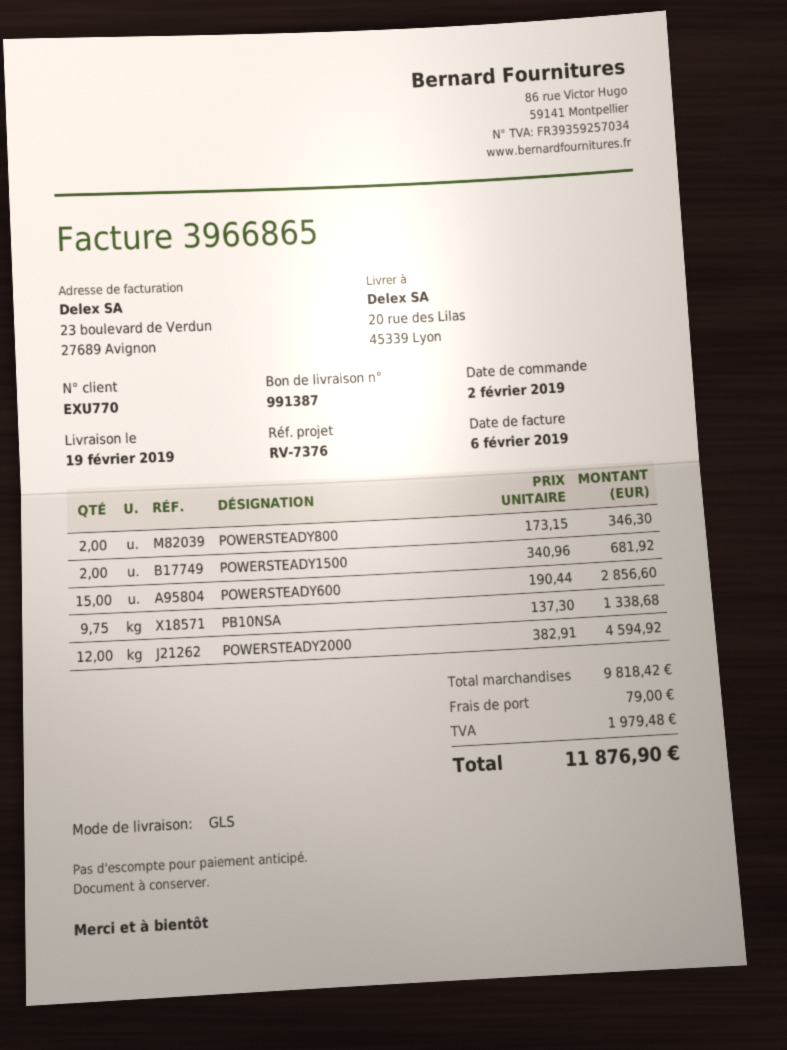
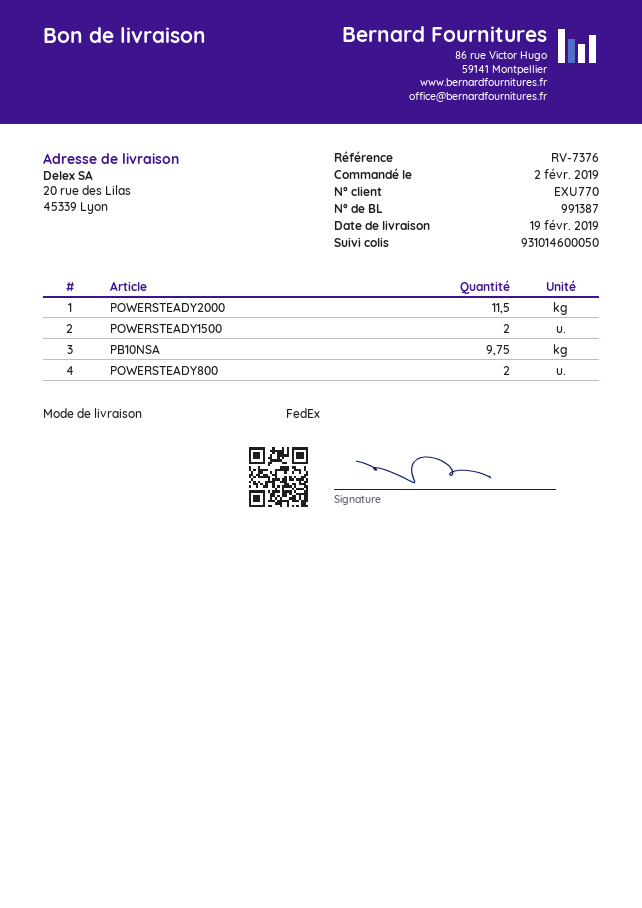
shipping method: GLS -> FedEx
POWERSTEADY600: 15 -> none
POWERSTEADY2000: 12 -> 11.5

